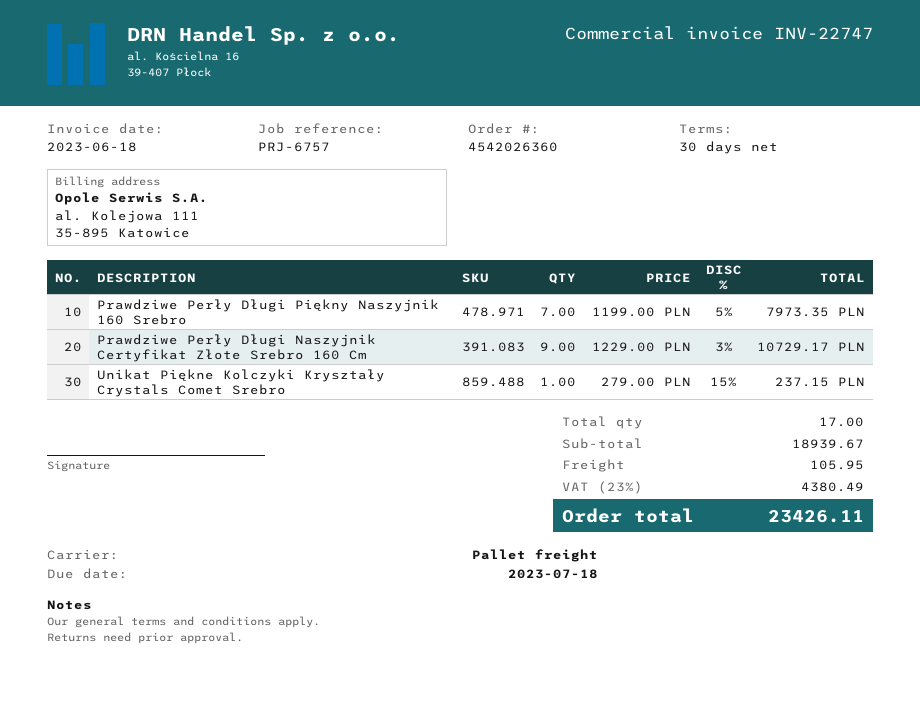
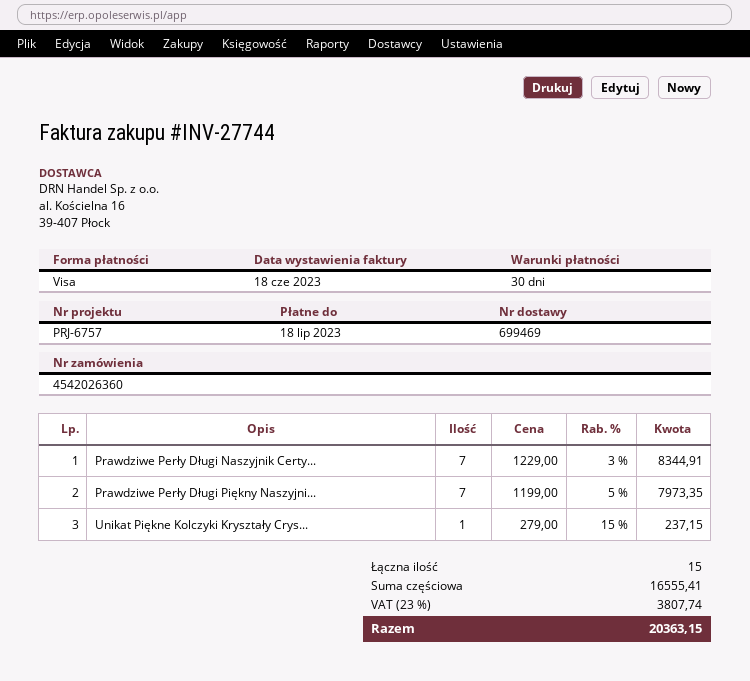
invoice number: INV-22747 -> INV-27744
Prawdziwe Perły Długi Naszyjnik Certyfikat Złote Srebro 160 Cm: 9 x 1229.00 - 3% = 10729.17 -> 7 x 1229.00 - 3% = 8344.91
total quantity: 17 -> 15
subtotal: 18939.67 -> 16555.41
shipping: 105.95 -> none
tax: 23% = 4380.49 -> 23% = 3807.74
total: 23426.11 -> 20363.15

